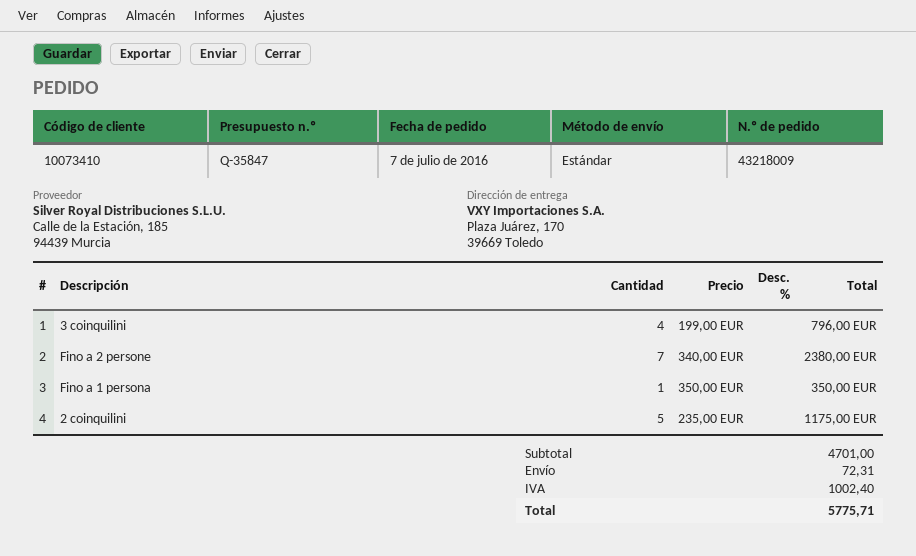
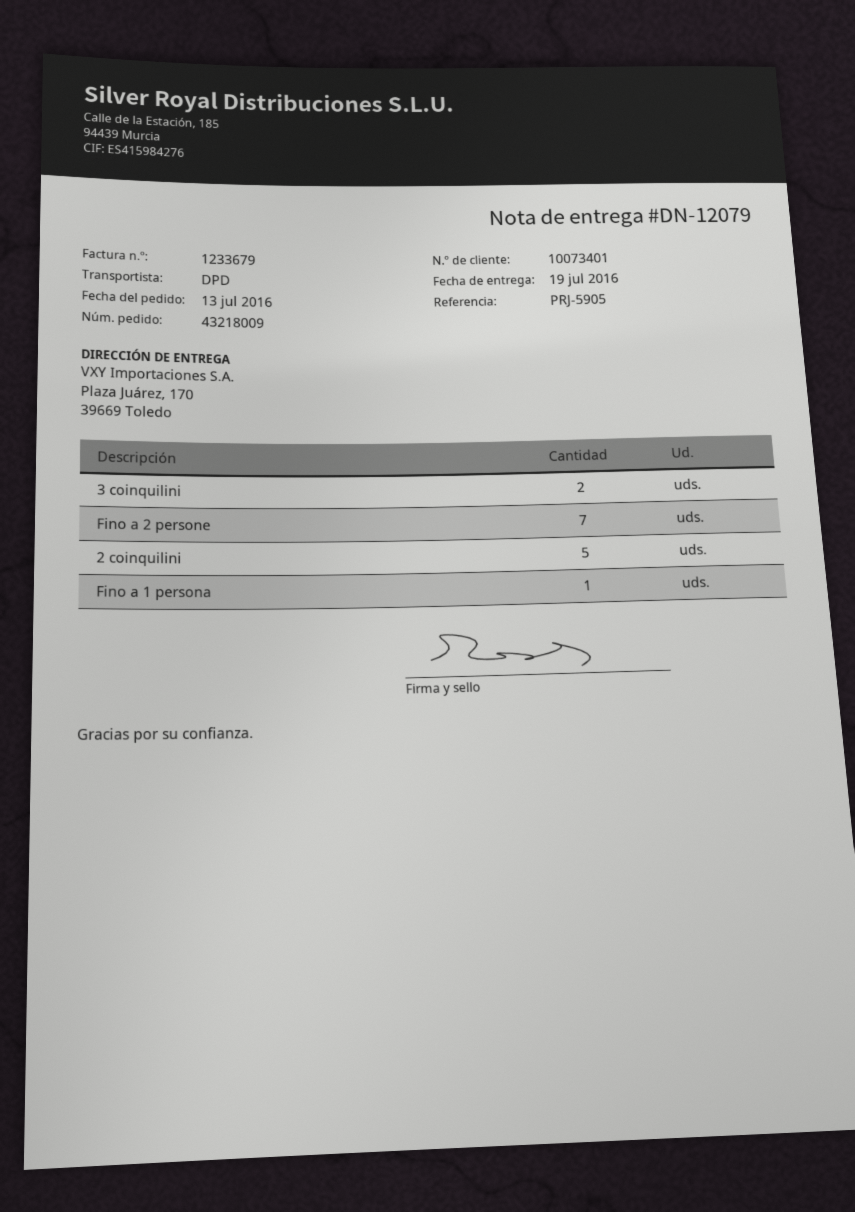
order date: 2016-07-07 -> 2016-07-13
customer number: 10073410 -> 10073401
shipping method: standard -> DPD
3 coinquilini: 4 -> 2

